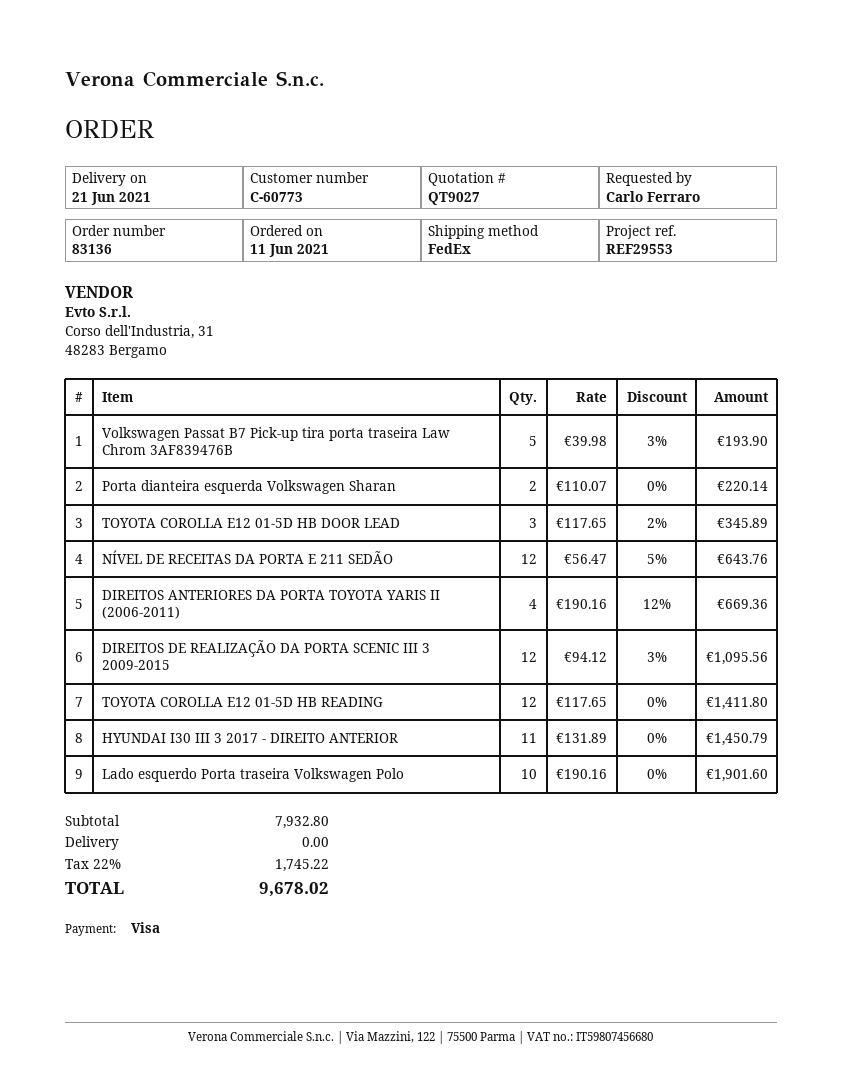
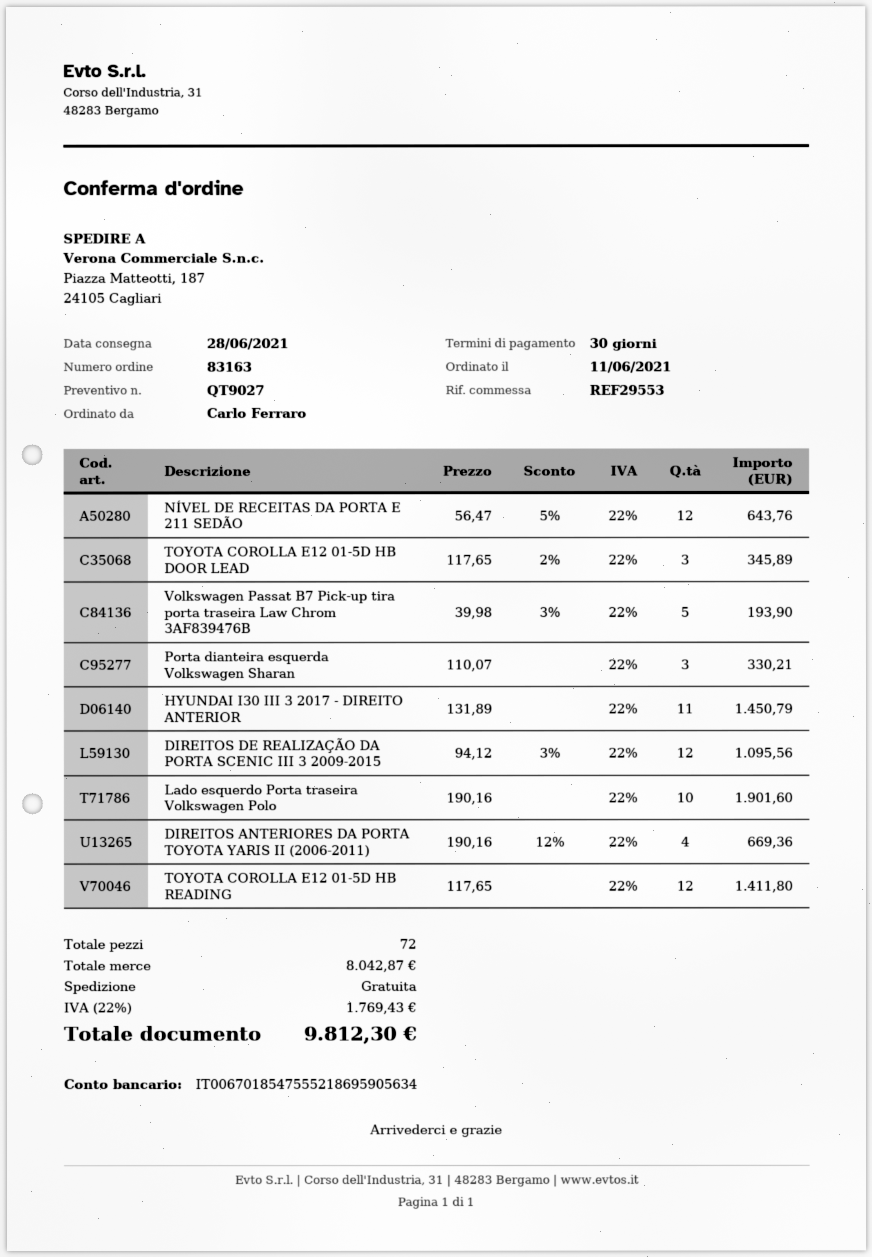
order number: 83136 -> 83163
delivery date: 2021-06-21 -> 2021-06-28
Porta dianteira esquerda Volkswagen Sharan: 2 x 110.07 = 220.14 -> 3 x 110.07 = 330.21
subtotal: 7932.80 -> 8042.87
tax: 22% = 1745.22 -> 22% = 1769.43
total: 9678.02 -> 9812.30

